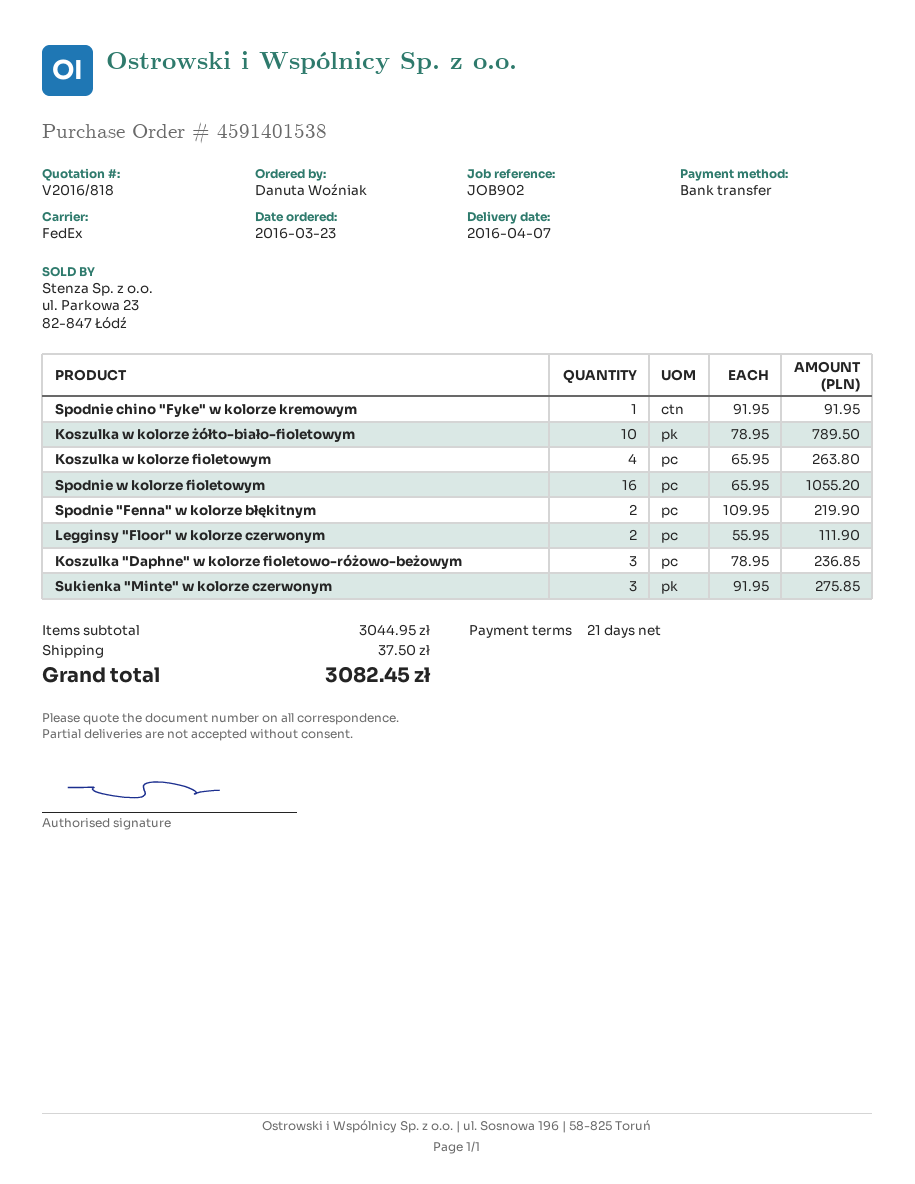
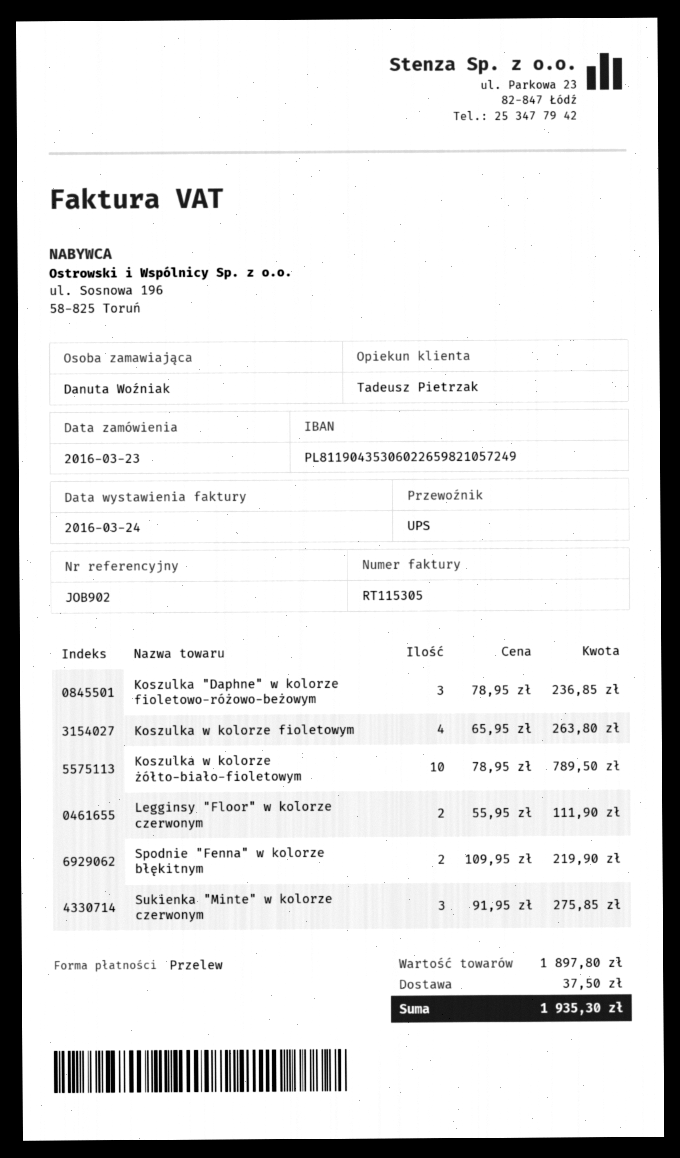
shipping method: FedEx -> UPS
Spodnie chino "Fyke" w kolorze kremowym: 1 x 91.95 = 91.95 -> none
Spodnie w kolorze fioletowym: 16 x 65.95 = 1055.20 -> none
subtotal: 3044.95 -> 1897.80
total: 3082.45 -> 1935.30

